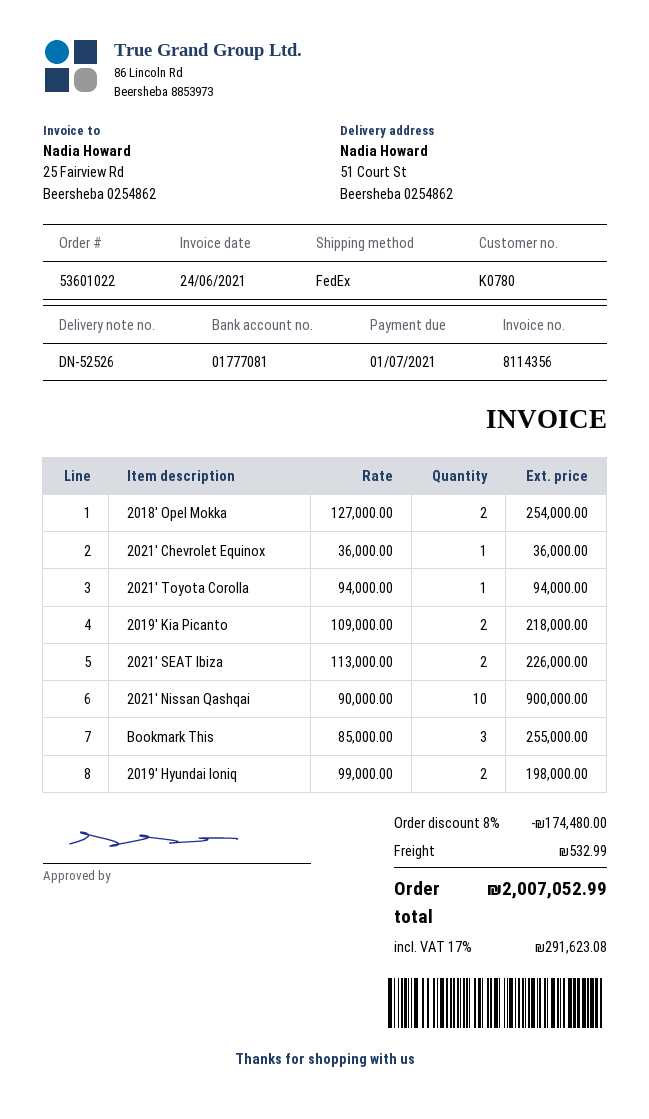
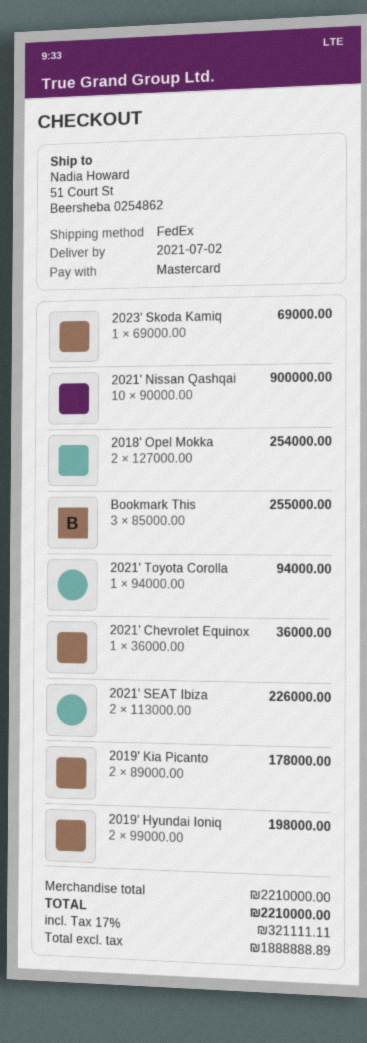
2019' Kia Picanto: 2 x 109000.00 = 218000.00 -> 2 x 89000.00 = 178000.00
2023' Skoda Kamiq: none -> 1 x 69000.00 = 69000.00
discount: 8% = 174480.00 -> none
shipping: 532.99 -> none
tax: 17% = 291623.08 -> 17% = 321111.11
total: 2007052.99 -> 2210000.00

